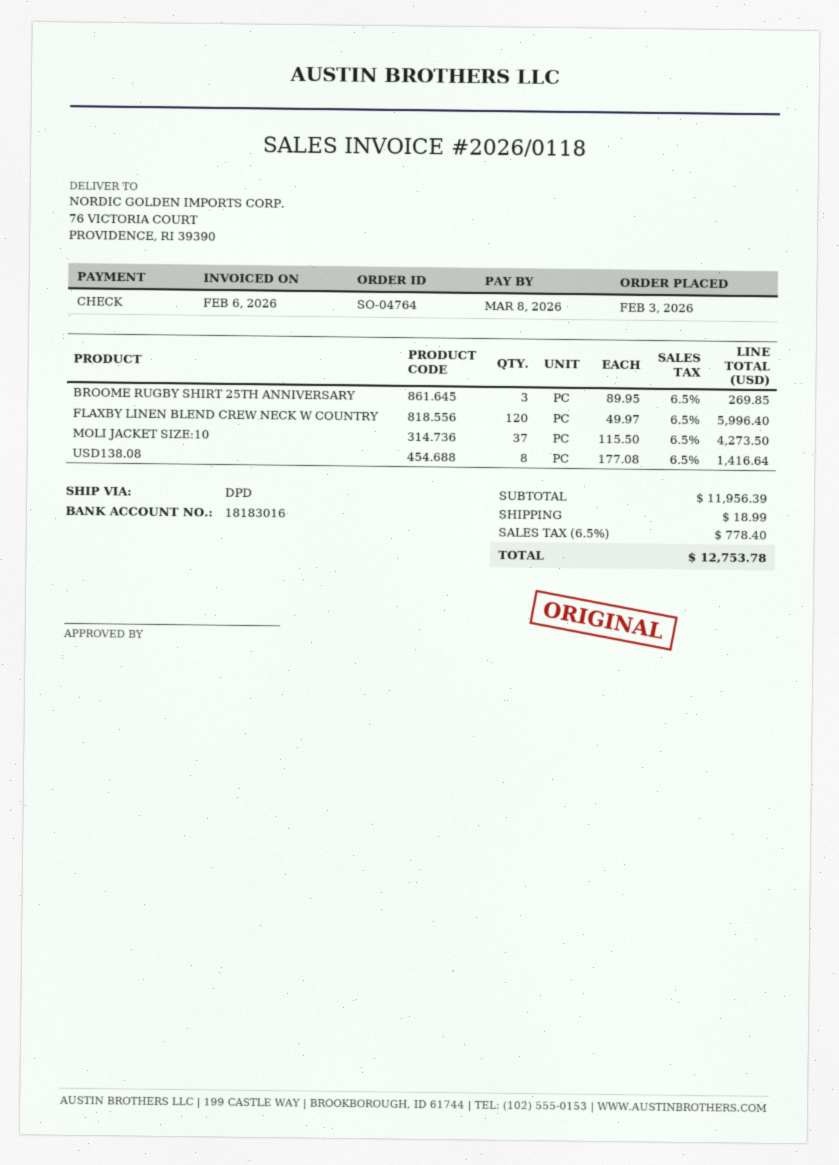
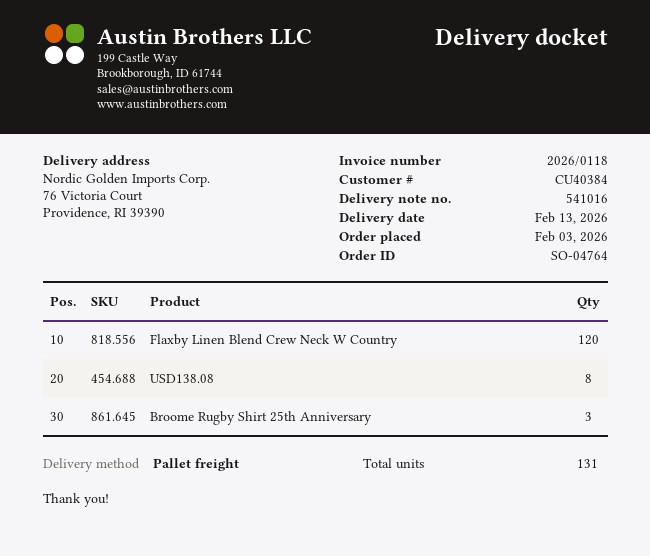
shipping method: DPD -> pallet freight
MOLI JACKET SIZE:10: 37 -> none

